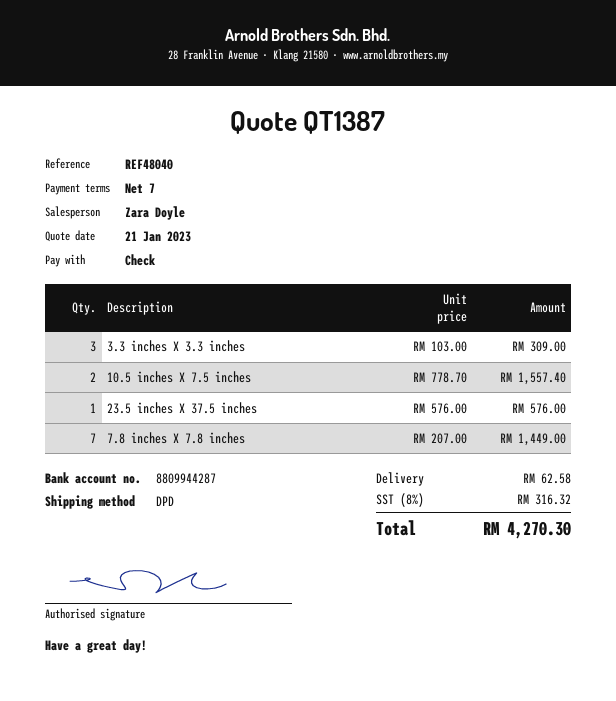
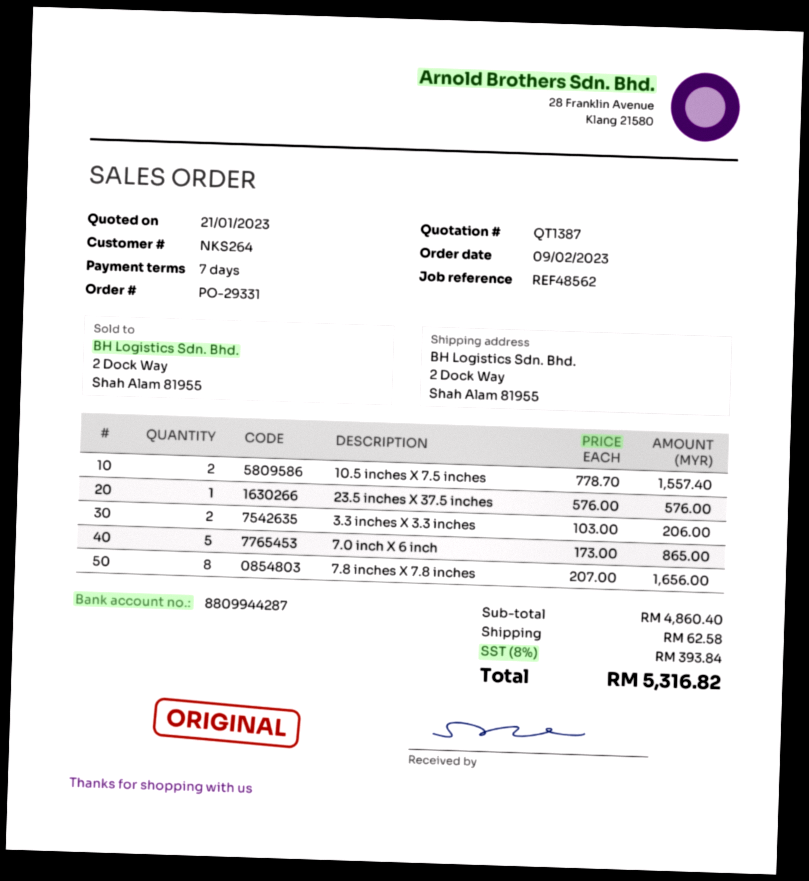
reference: REF48040 -> REF48562
3.3 inches X 3.3 inches: 3 x 103.00 = 309.00 -> 2 x 103.00 = 206.00
7.8 inches X 7.8 inches: 7 x 207.00 = 1449.00 -> 8 x 207.00 = 1656.00
7.0 inch X 6 inch: none -> 5 x 173.00 = 865.00
tax: 8% = 316.32 -> 8% = 393.84
total: 4270.30 -> 5316.82

